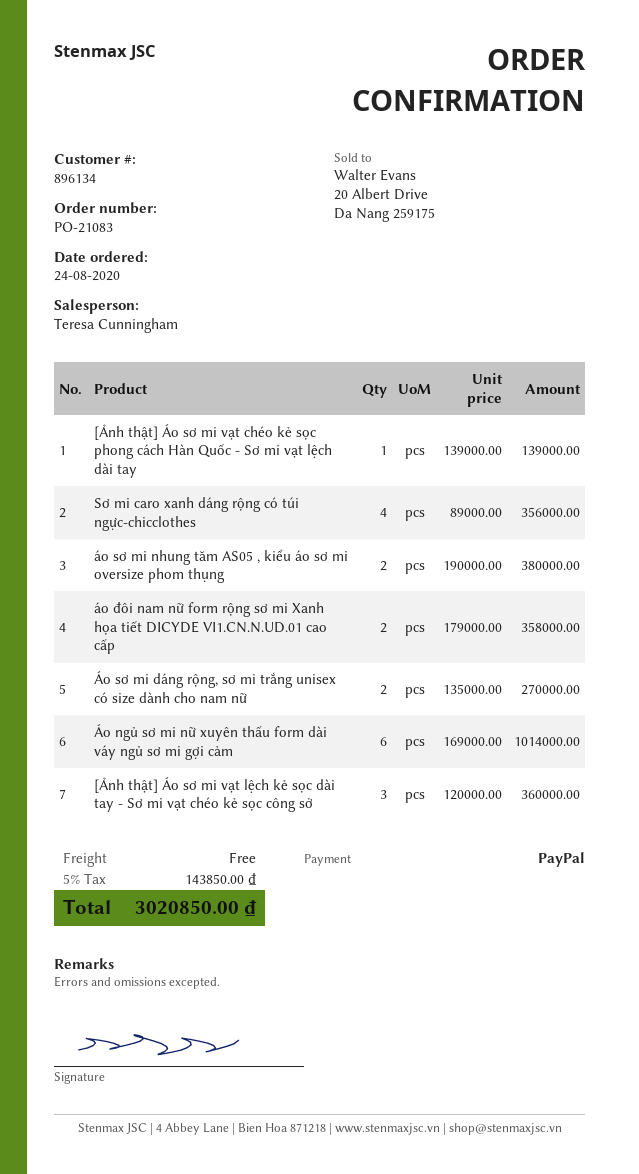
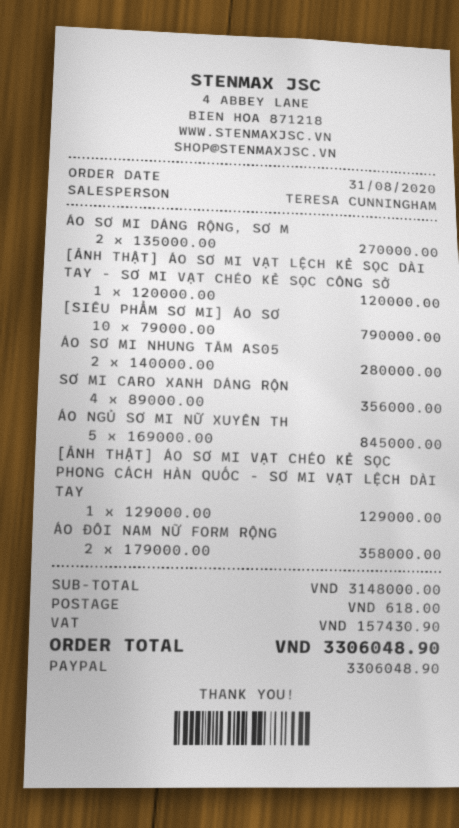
order date: 2020-08-24 -> 2020-08-31
[Ảnh thật] Áo sơ mi vạt chéo kẻ sọc phong cách Hàn Quốc - Sơ mi vạt lệch dài tay: 1 x 139000.00 = 139000.00 -> 1 x 129000.00 = 129000.00
áo sơ mi nhung tăm AS05 , kiểu áo sơ mi oversize phom thụng: 2 x 190000.00 = 380000.00 -> 2 x 140000.00 = 280000.00
Áo ngủ sơ mi nữ xuyên thấu form dài váy ngủ sơ mi gợi cảm: 6 x 169000.00 = 1014000.00 -> 5 x 169000.00 = 845000.00
[Ảnh thật] Áo sơ mi vạt lệch kẻ sọc dài tay - Sơ mi vạt chéo kẻ sọc công sở: 3 x 120000.00 = 360000.00 -> 1 x 120000.00 = 120000.00
[SIÊU PHẨM SƠ MI] ÁO SƠ: none -> 10 x 79000.00 = 790000.00
shipping: 0.00 -> 618.00
tax: 143850.00 -> 157430.90
total: 3020850.00 -> 3306048.90

